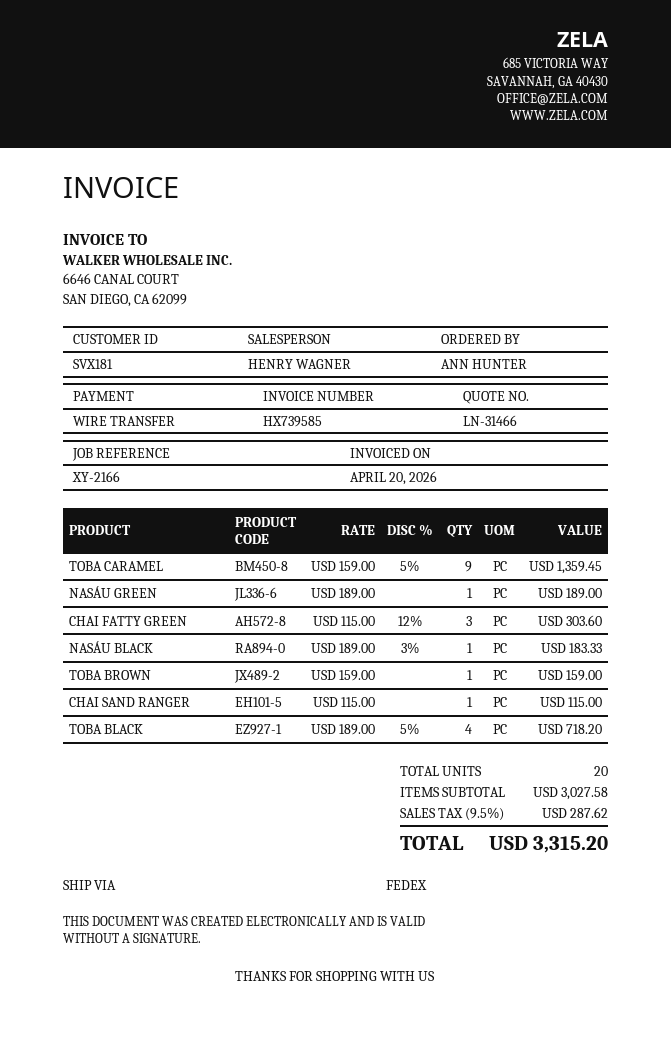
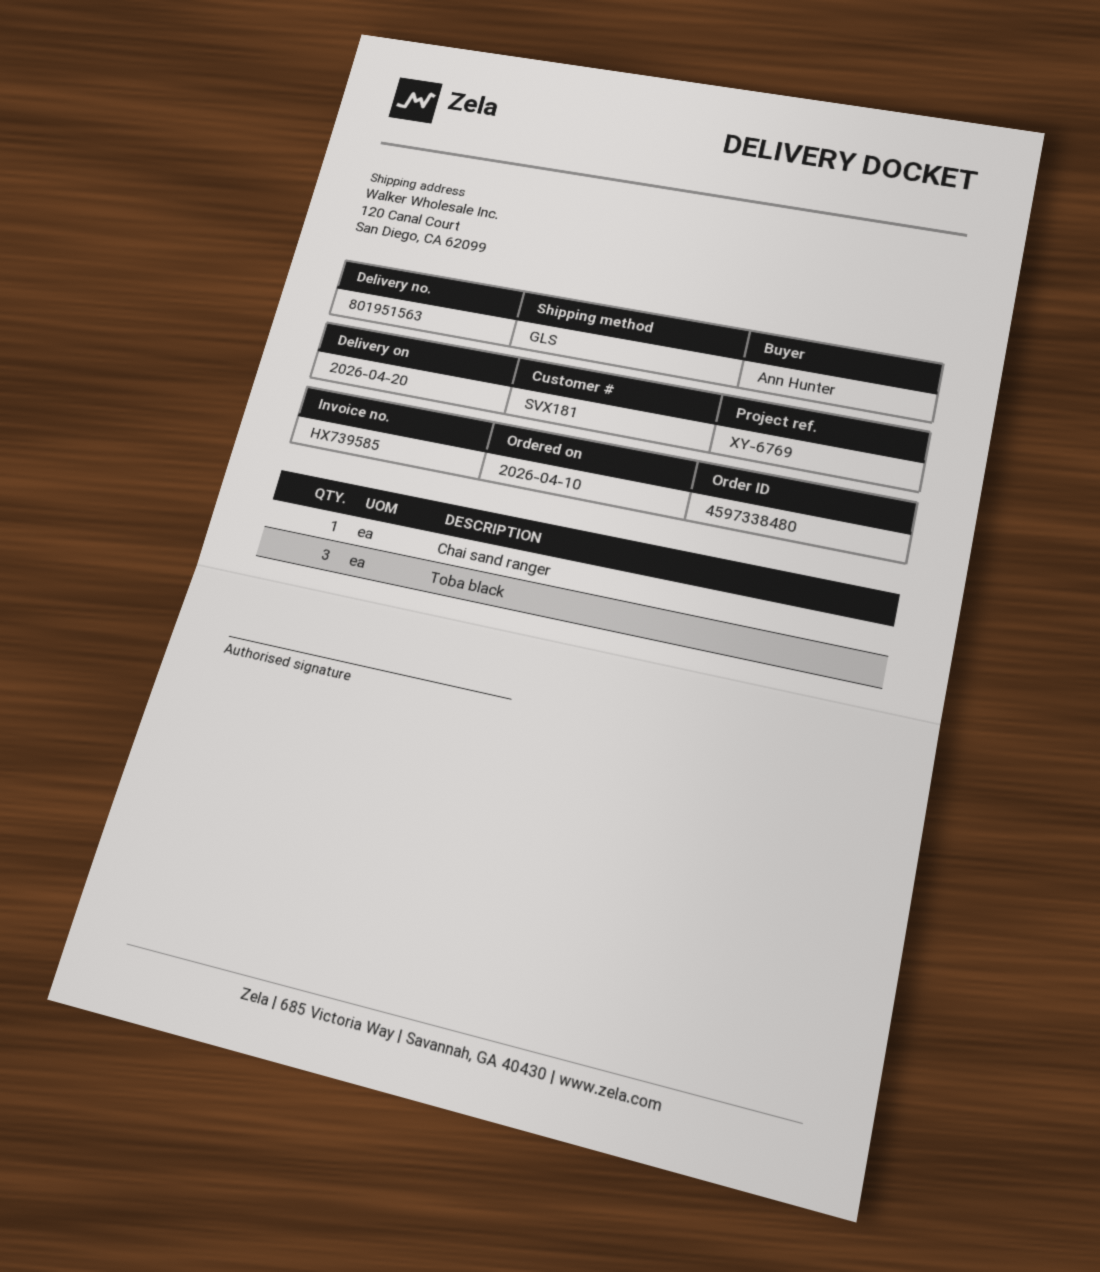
reference: XY-2166 -> XY-6769
shipping method: FedEx -> GLS
TOBA CARAMEL: 9 -> none
NASÁU GREEN: 1 -> none
CHAI FATTY GREEN: 3 -> none
NASÁU BLACK: 1 -> none
TOBA BROWN: 1 -> none
TOBA BLACK: 4 -> 3

